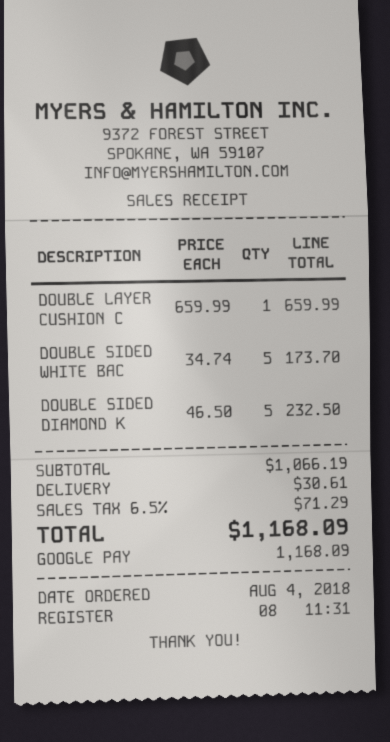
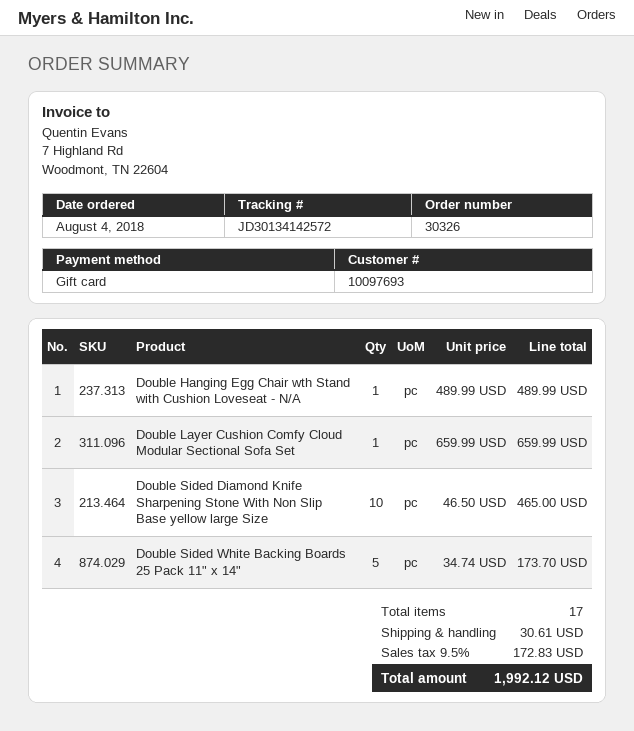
payment method: Google Pay -> gift card
DOUBLE SIDED DIAMOND K: 5 x 46.50 = 232.50 -> 10 x 46.50 = 465.00
Double Hanging Egg Chair wth Stand with Cushion Loveseat - N/A: none -> 1 x 489.99 = 489.99
tax: 6.5% = 71.29 -> 9.5% = 172.83
total: 1168.09 -> 1992.12

